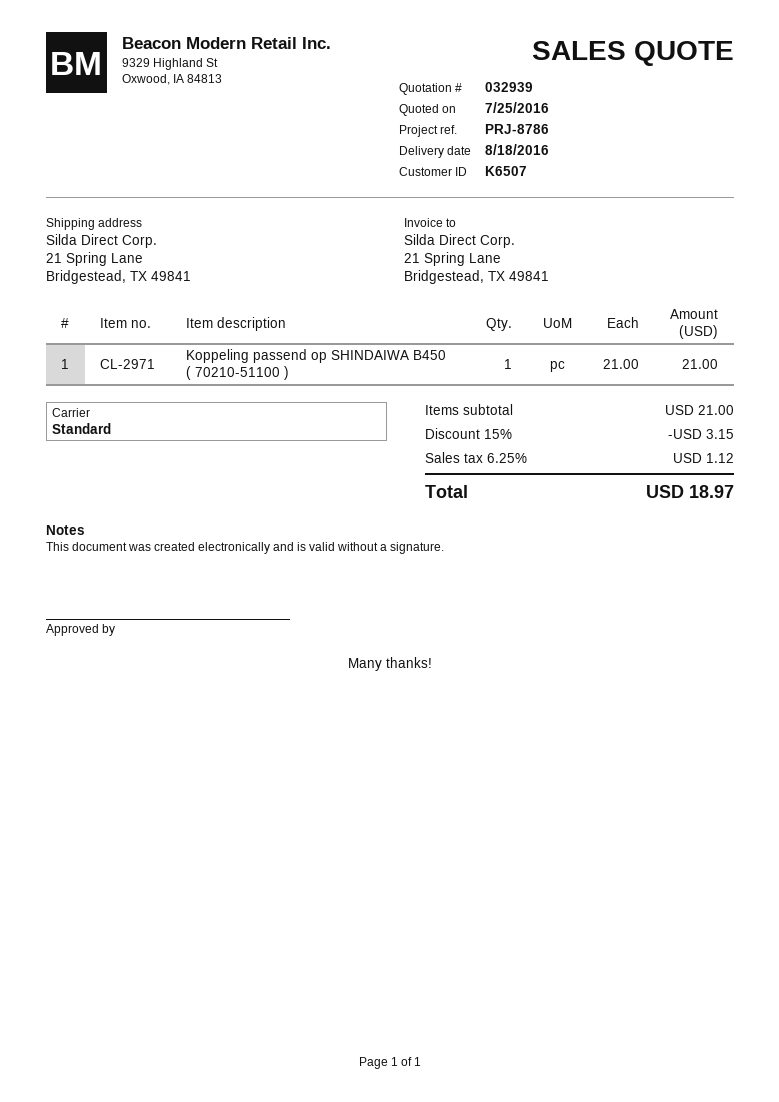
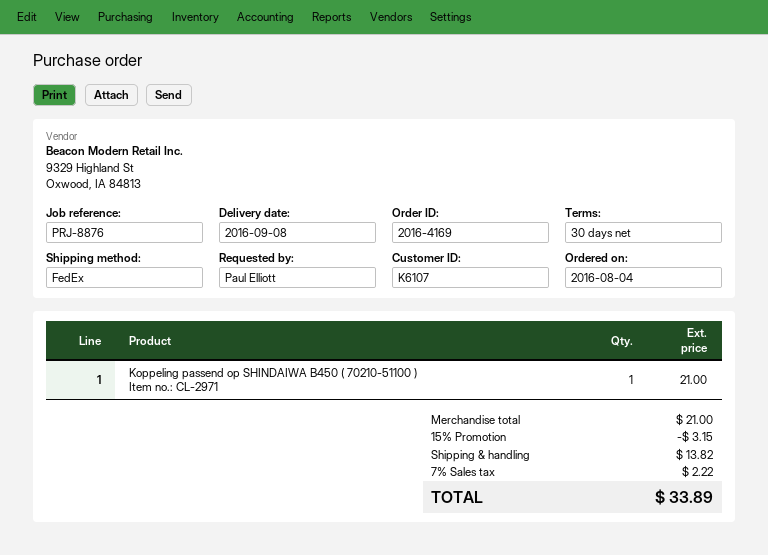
delivery date: 2016-08-18 -> 2016-09-08
customer number: K6507 -> K6107
reference: PRJ-8786 -> PRJ-8876
shipping method: standard -> FedEx
shipping: none -> 13.82
tax: 6.25% = 1.12 -> 7% = 2.22
total: 18.97 -> 33.89

